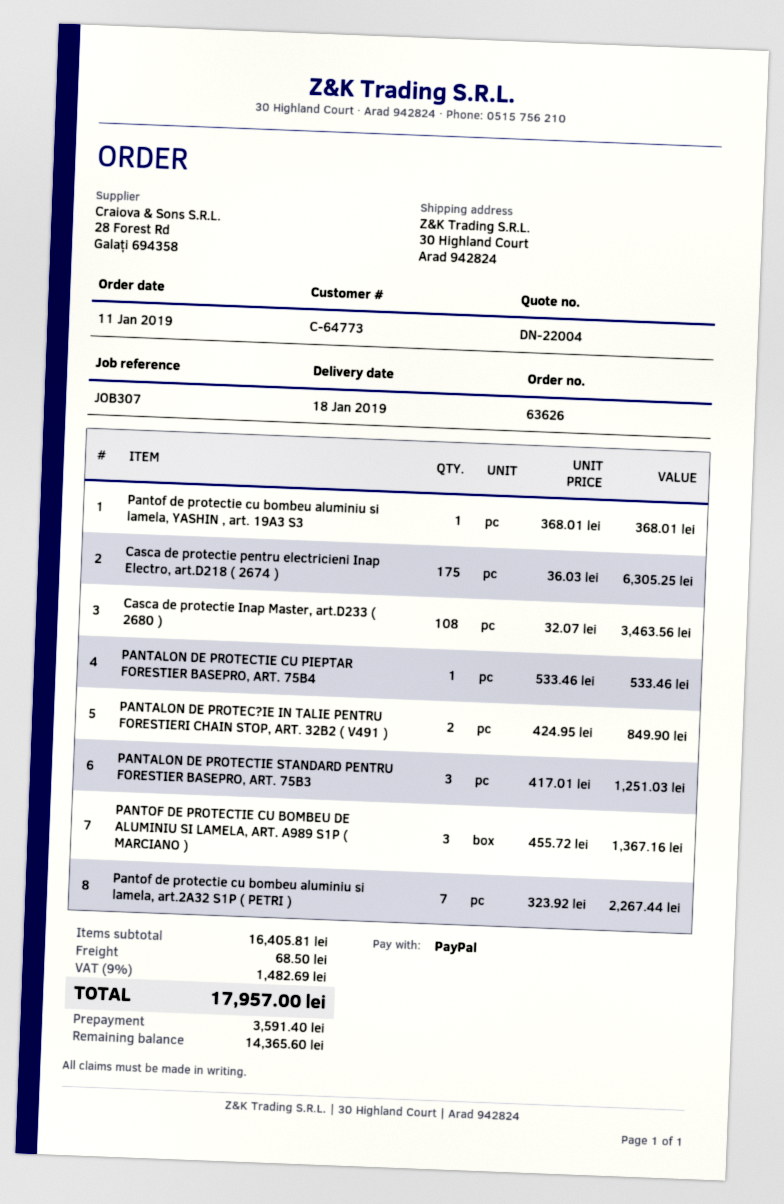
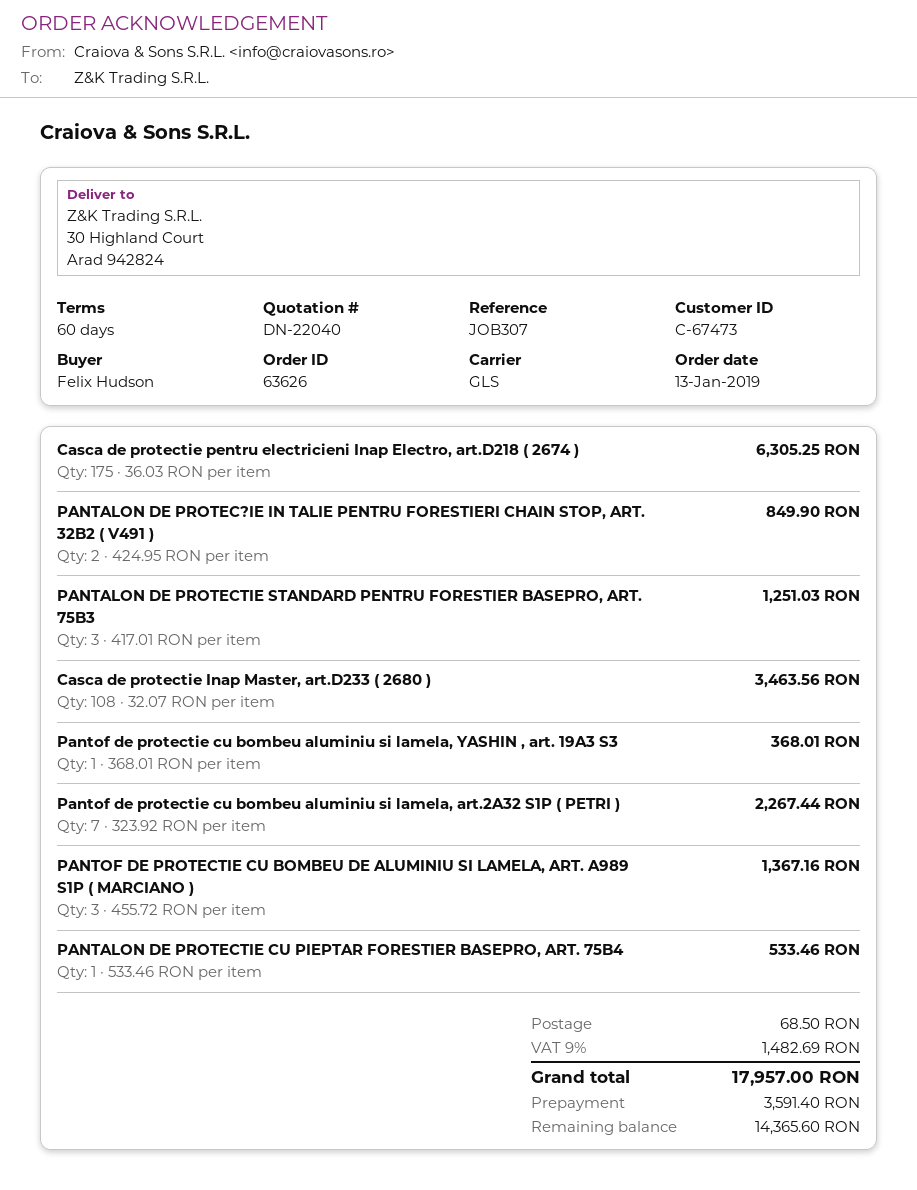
quote number: DN-22004 -> DN-22040
order date: 2019-01-11 -> 2019-01-13
customer number: C-64773 -> C-67473

